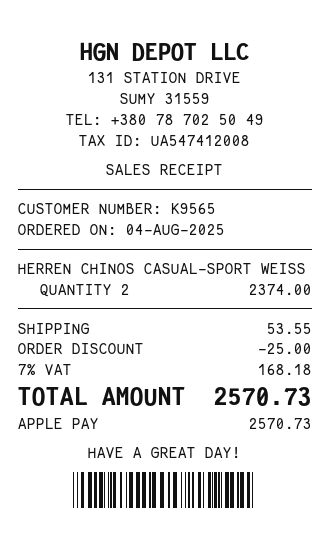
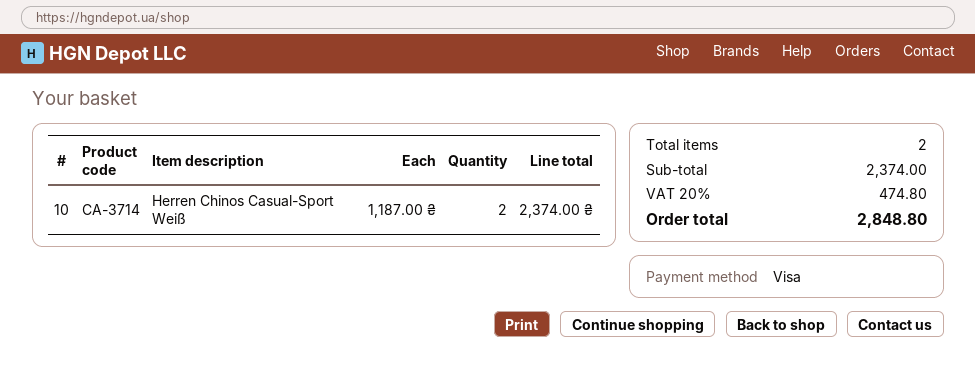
payment method: Apple Pay -> Visa
discount: 25.00 -> none
shipping: 53.55 -> none
tax: 7% = 168.18 -> 20% = 474.80
total: 2570.73 -> 2848.80

